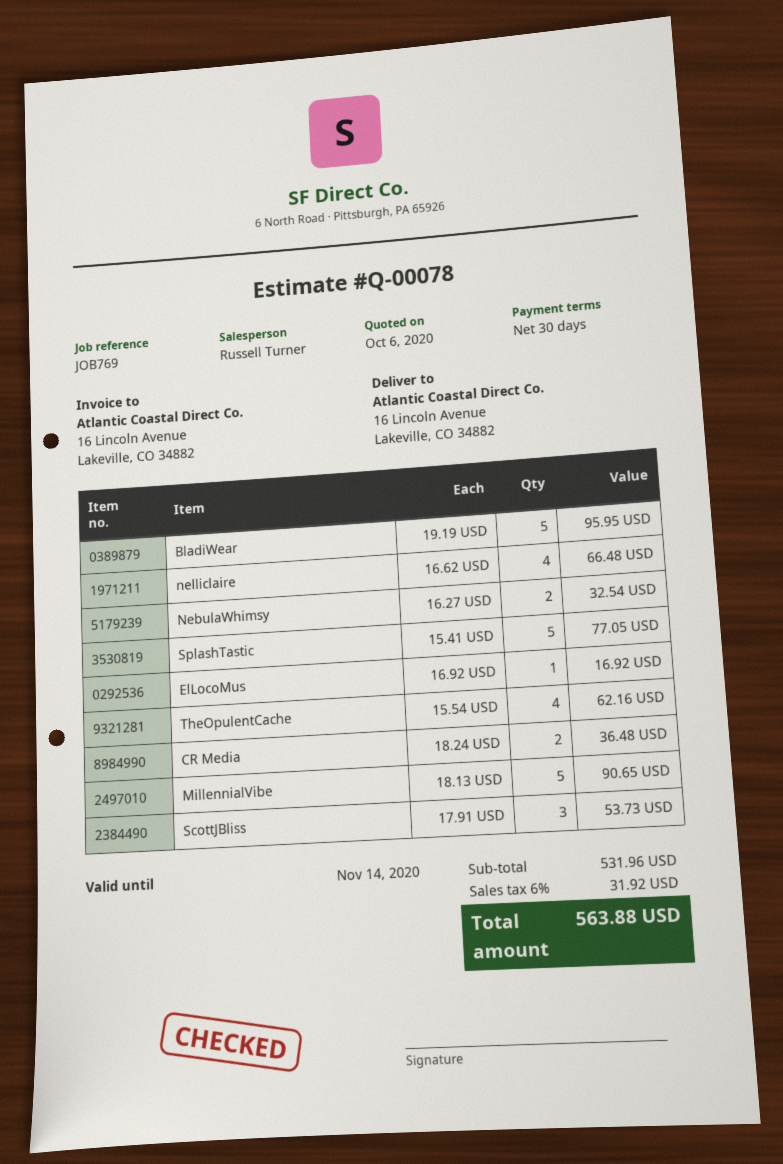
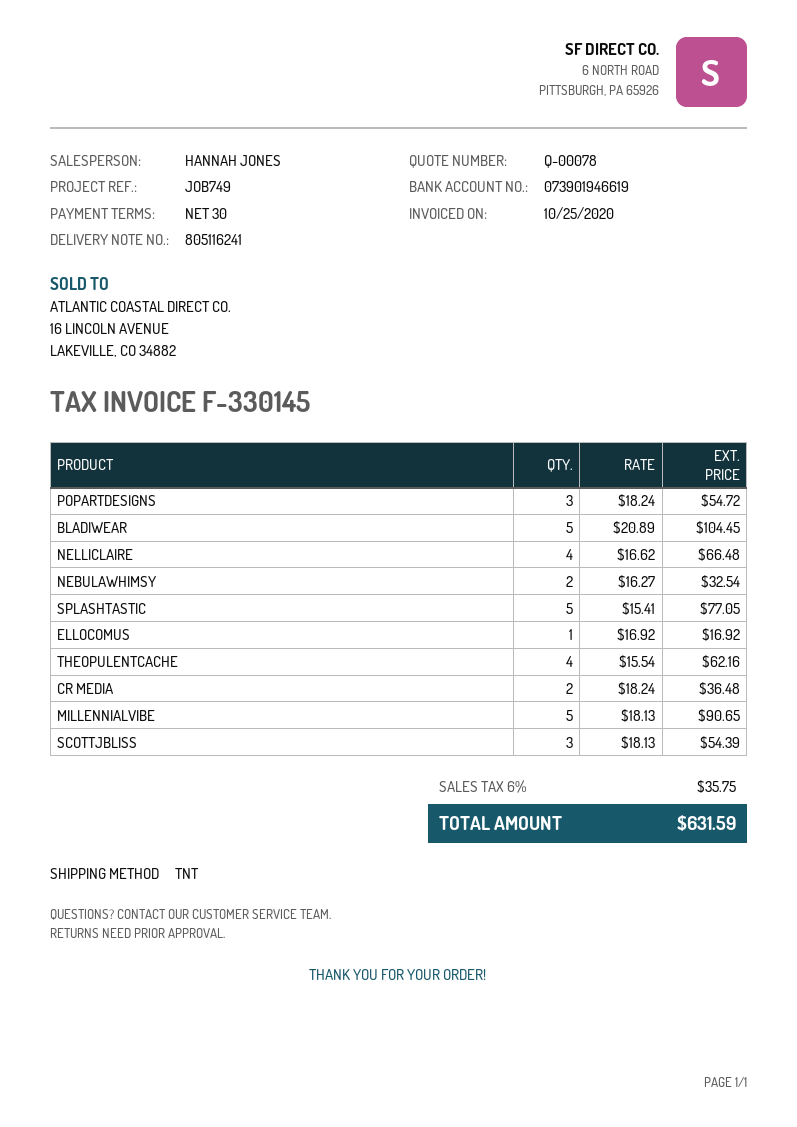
reference: JOB769 -> JOB749
sales rep: Russell Turner -> HANNAH JONES
BladiWear: 5 x 19.19 = 95.95 -> 5 x 20.89 = 104.45
ScottJBliss: 3 x 17.91 = 53.73 -> 3 x 18.13 = 54.39
POPARTDESIGNS: none -> 3 x 18.24 = 54.72
tax: 6% = 31.92 -> 6% = 35.75
total: 563.88 -> 631.59

